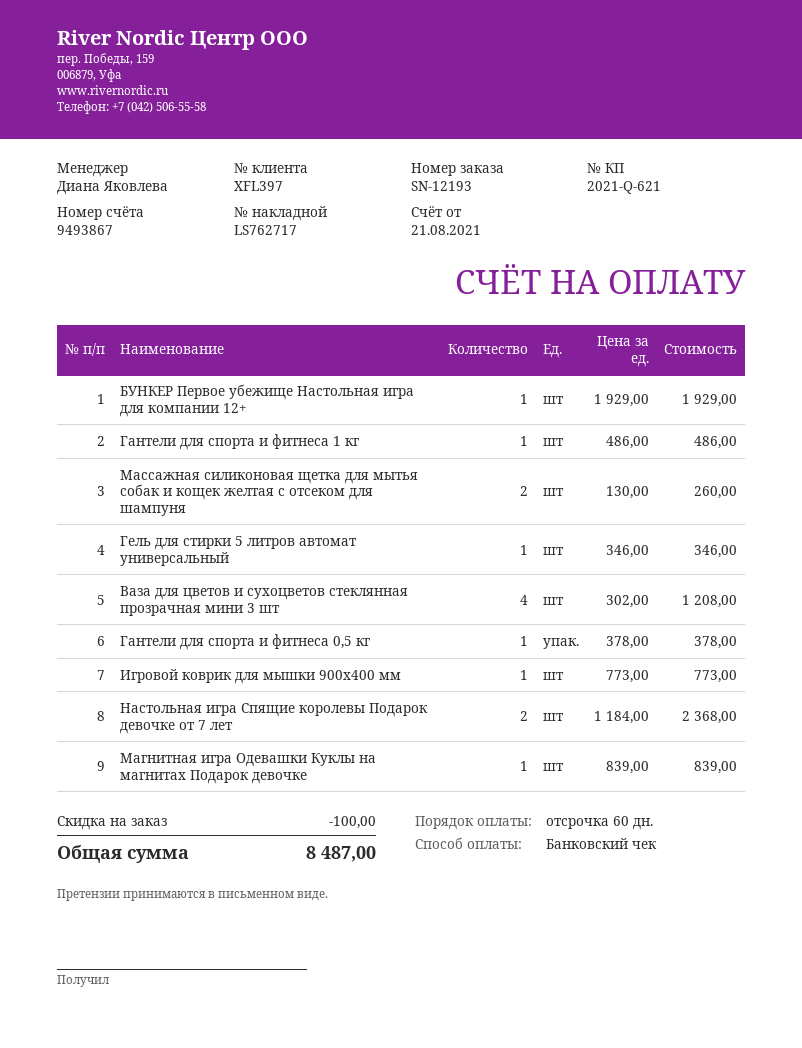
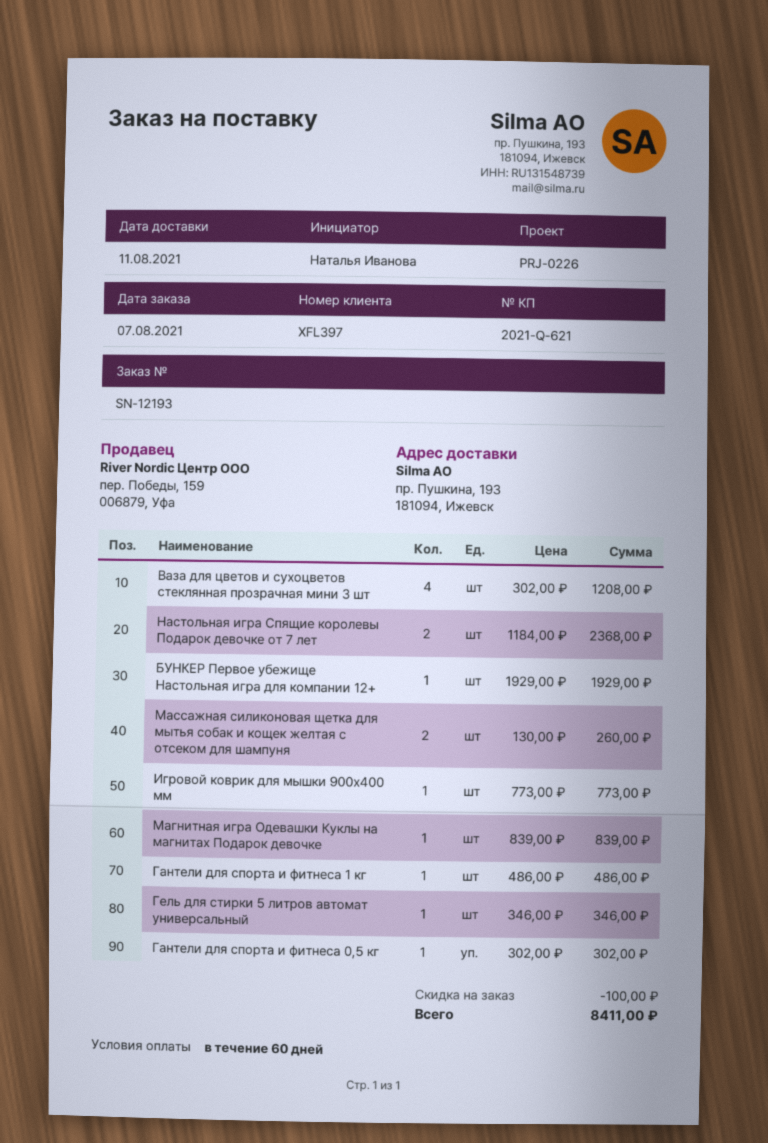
Гантели для спорта и фитнеса 0,5 кг: 1 x 378.00 = 378.00 -> 1 x 302.00 = 302.00
total: 8487.00 -> 8411.00

